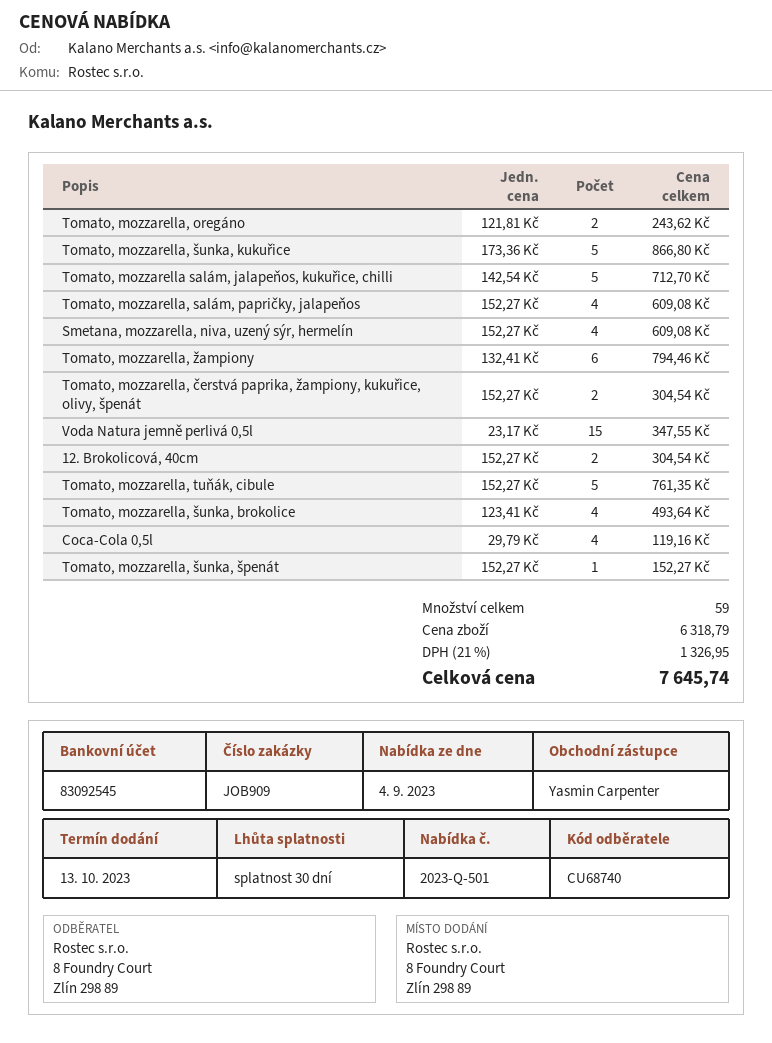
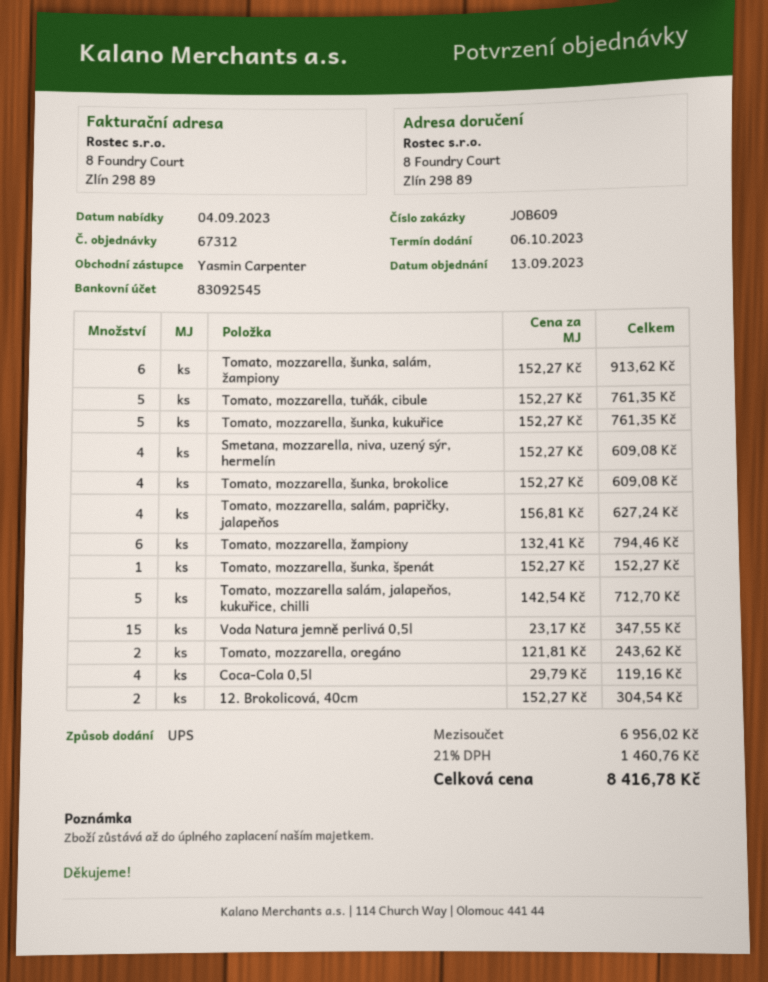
delivery date: 2023-10-13 -> 2023-10-06
reference: JOB909 -> JOB609
Tomato, mozzarella, šunka, kukuřice: 5 x 173.36 = 866.80 -> 5 x 152.27 = 761.35
Tomato, mozzarella, salám, papričky, jalapeňos: 4 x 152.27 = 609.08 -> 4 x 156.81 = 627.24
Tomato, mozzarella, čerstvá paprika, žampiony, kukuřice, olivy, špenát: 2 x 152.27 = 304.54 -> none
Tomato, mozzarella, šunka, brokolice: 4 x 123.41 = 493.64 -> 4 x 152.27 = 609.08
Tomato, mozzarella, šunka, salám, žampiony: none -> 6 x 152.27 = 913.62
subtotal: 6318.79 -> 6956.02
tax: 21% = 1326.95 -> 21% = 1460.76
total: 7645.74 -> 8416.78

